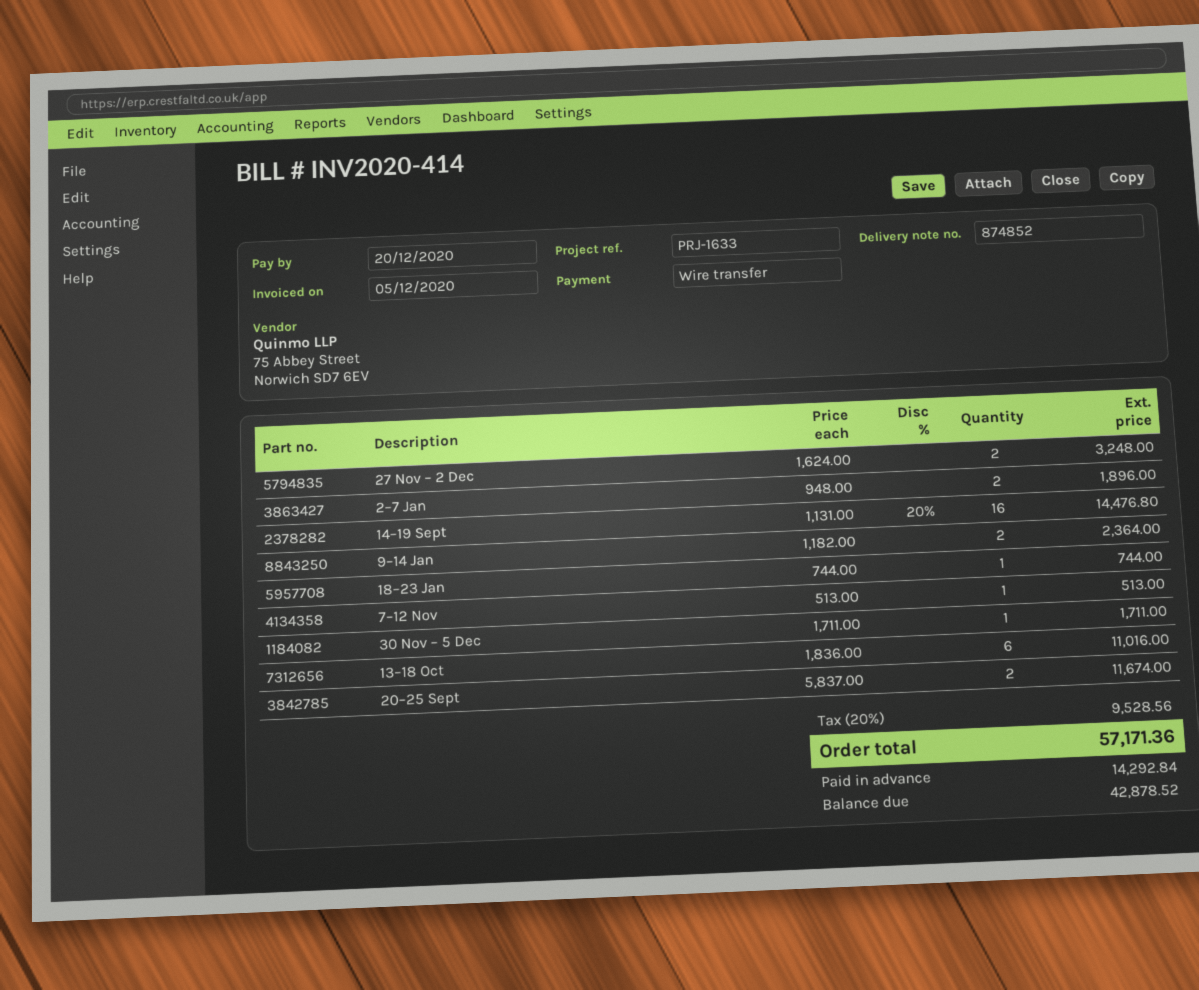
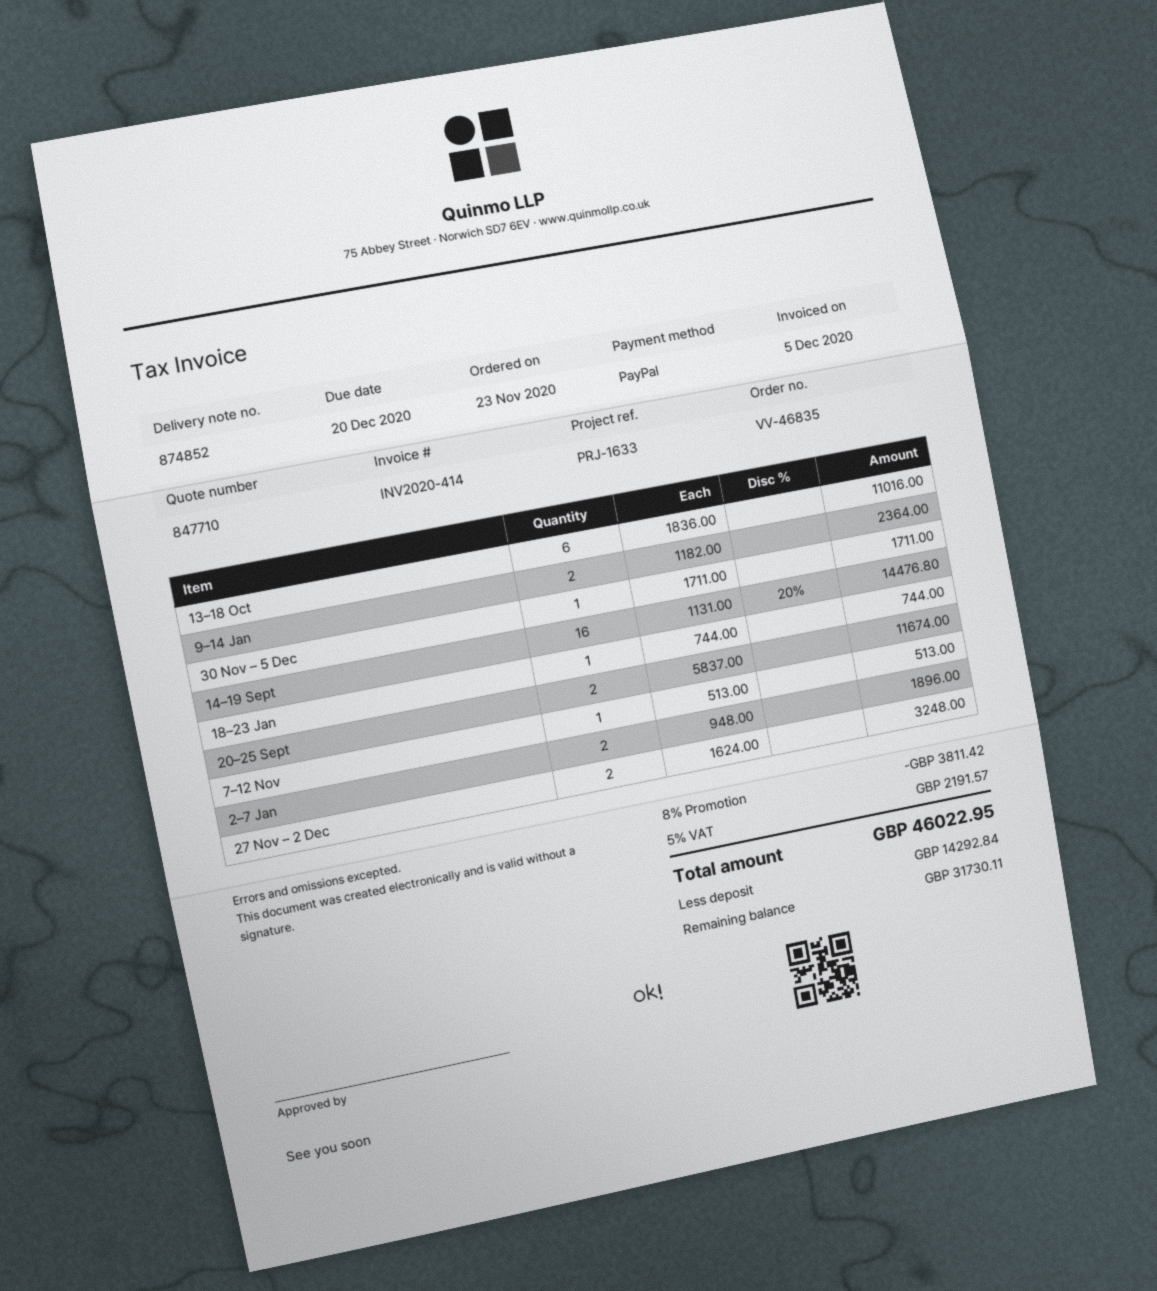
payment method: bank transfer -> PayPal
discount: none -> 8% = 3811.42
tax: 20% = 9528.56 -> 5% = 2191.57
total: 57171.36 -> 46022.95
balance: 42878.52 -> 31730.11

